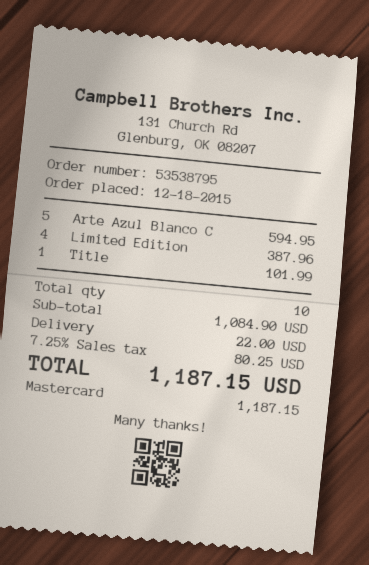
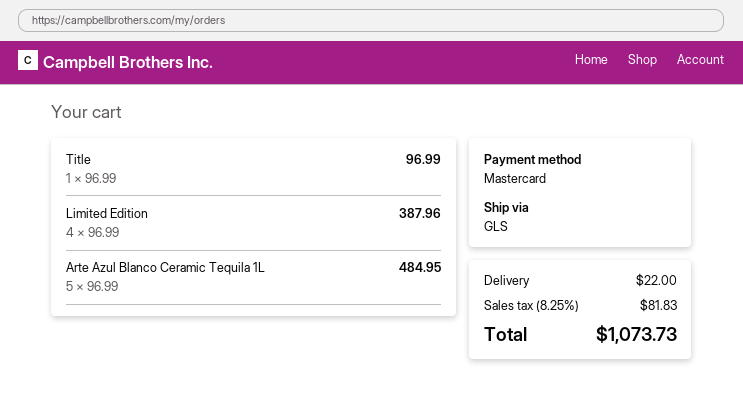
Arte Azul Blanco C: 5 for 594.95 -> 5 for 484.95
Title: 1 for 101.99 -> 1 for 96.99
tax: 7.25% = 80.25 -> 8.25% = 81.83
total: 1187.15 -> 1073.73

